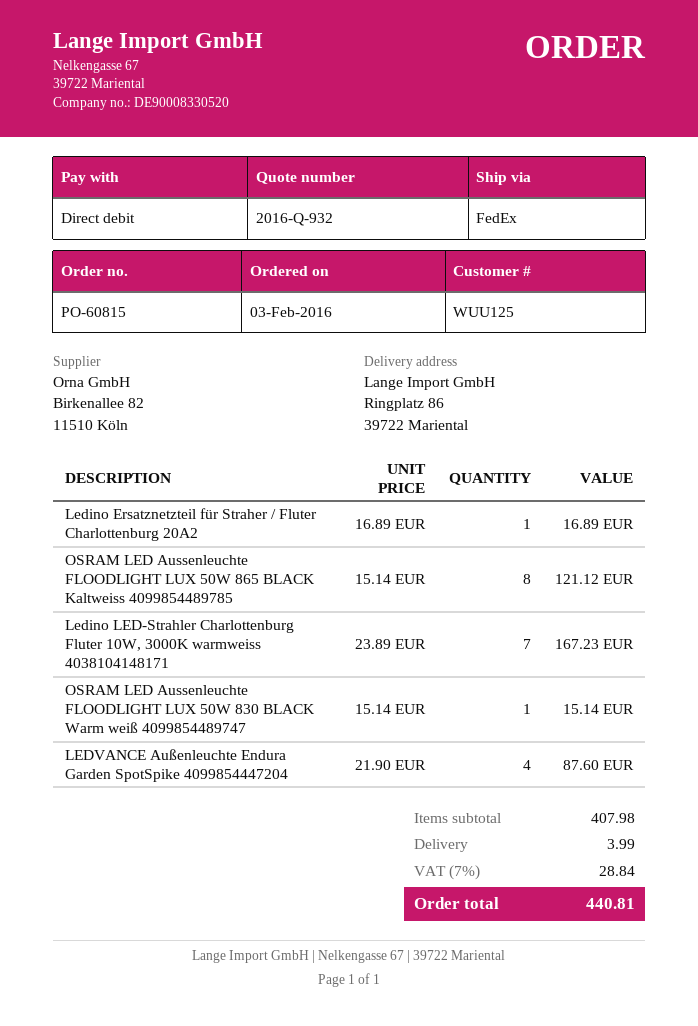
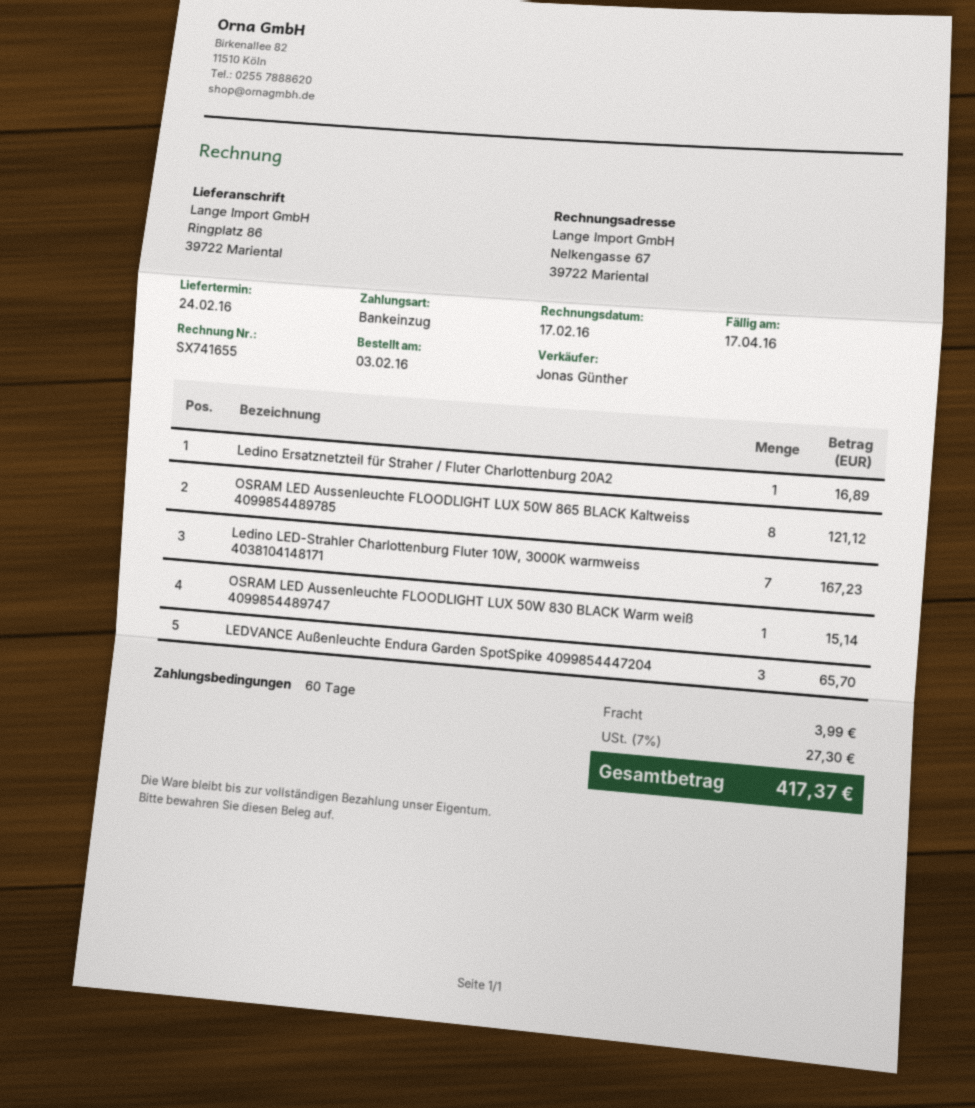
LEDVANCE Außenleuchte Endura Garden SpotSpike 4099854447204: 4 for 87.60 -> 3 for 65.70
tax: 7% = 28.84 -> 7% = 27.30
total: 440.81 -> 417.37

